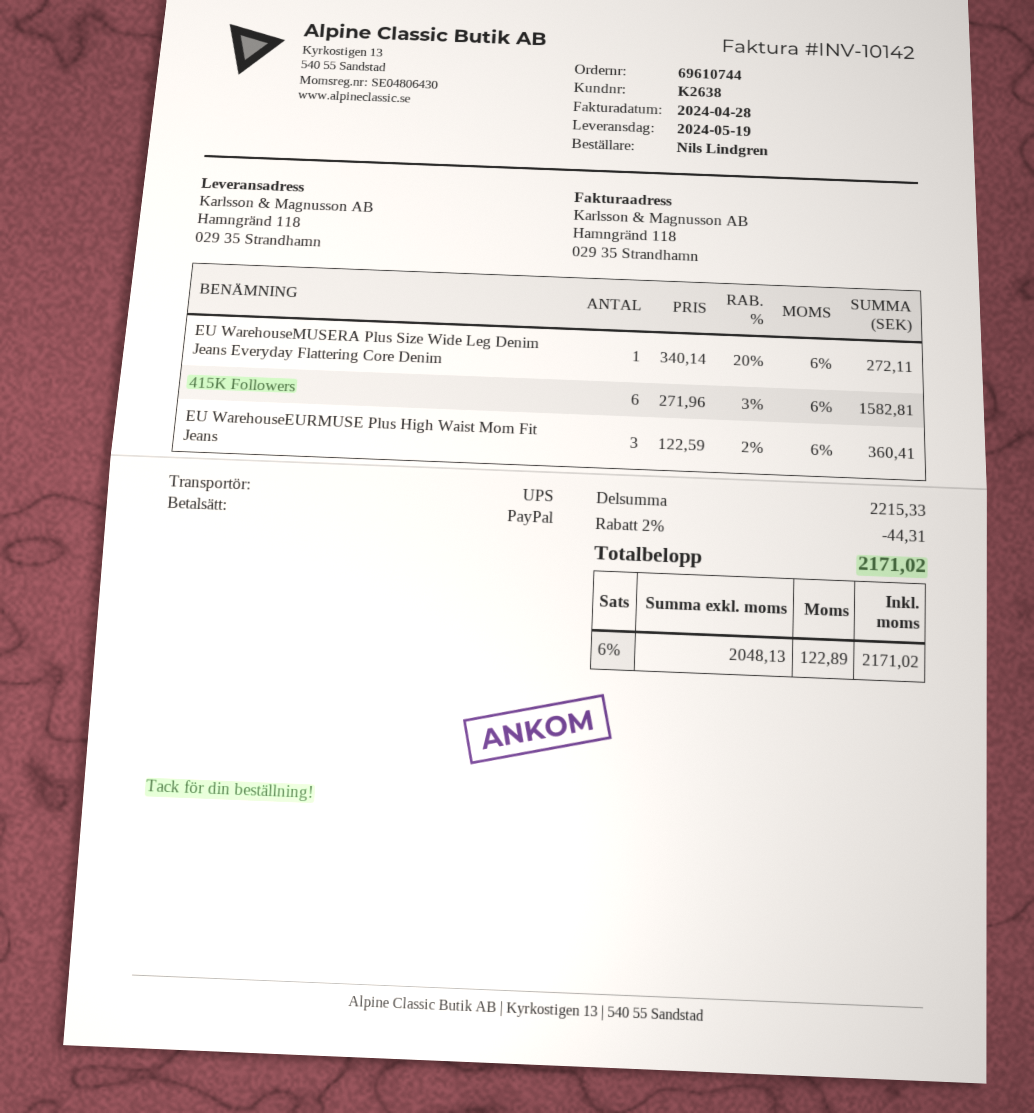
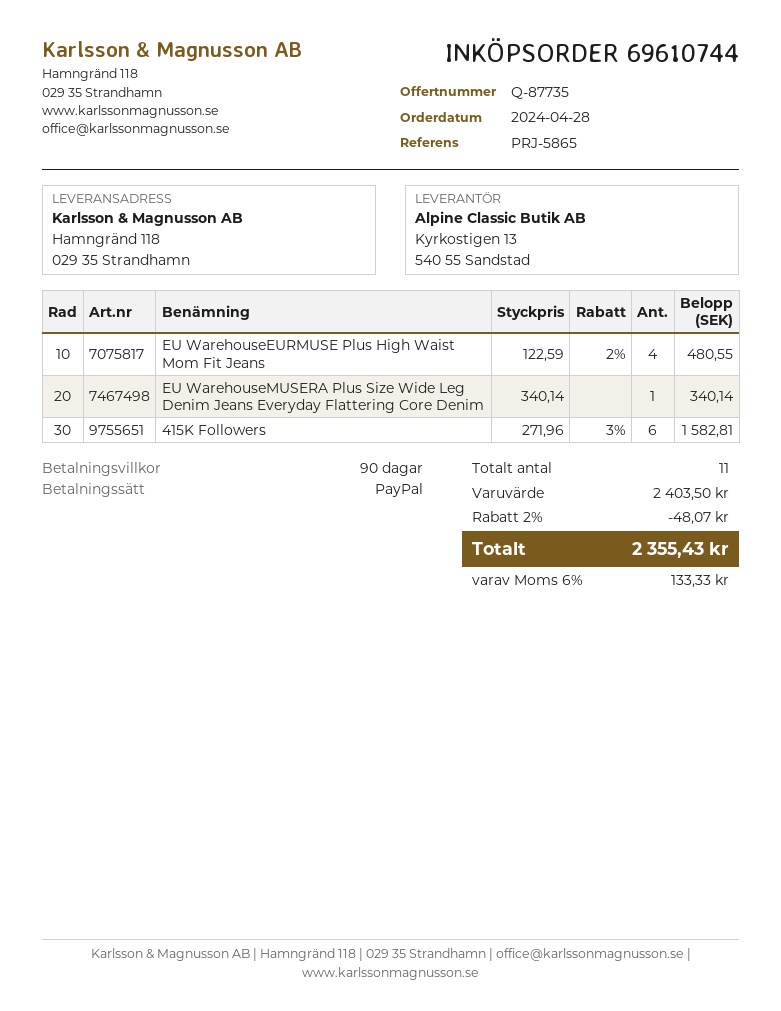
EU WarehouseMUSERA Plus Size Wide Leg Denim Jeans Everyday Flattering Core Denim: 1 x 340.14 - 20% = 272.11 -> 1 x 340.14 = 340.14
EU WarehouseEURMUSE Plus High Waist Mom Fit Jeans: 3 x 122.59 - 2% = 360.41 -> 4 x 122.59 - 2% = 480.55
subtotal: 2215.33 -> 2403.50
discount: 2% = 44.31 -> 2% = 48.07
tax: 6% = 122.89 -> 6% = 133.33
total: 2171.02 -> 2355.43

